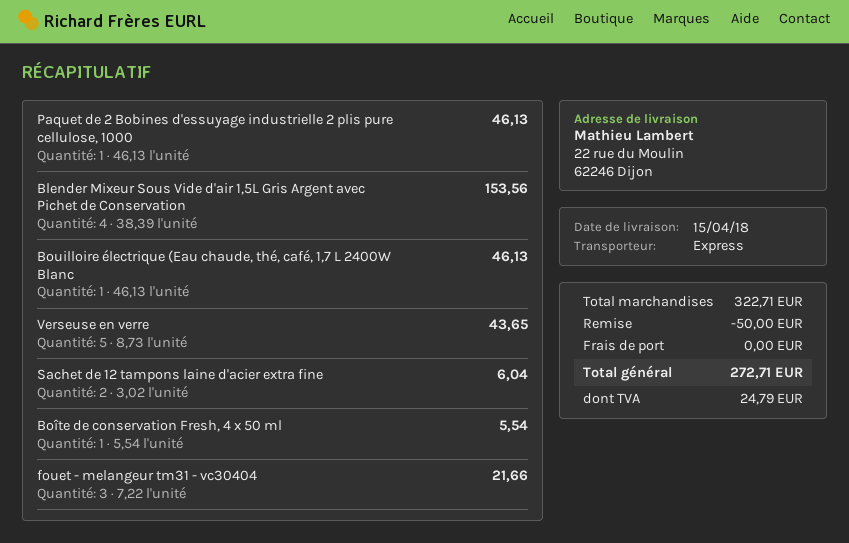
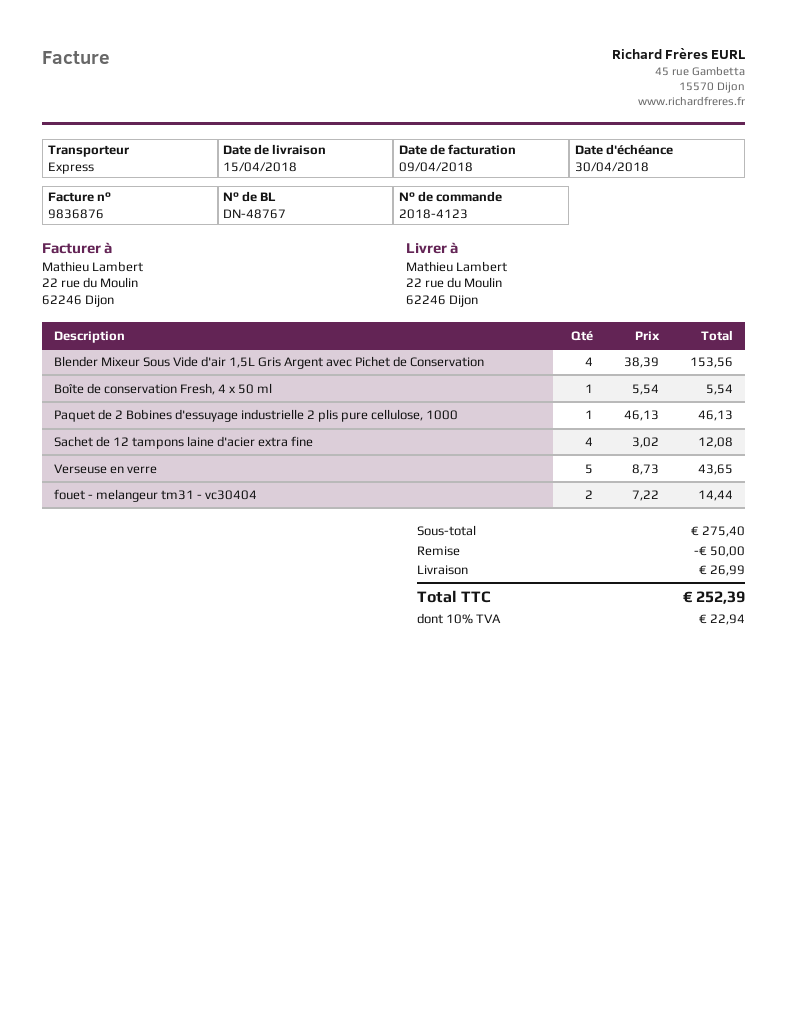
Bouilloire électrique (Eau chaude, thé, café, 1,7 L 2400W Blanc: 1 x 46.13 = 46.13 -> none
Sachet de 12 tampons laine d'acier extra fine: 2 x 3.02 = 6.04 -> 4 x 3.02 = 12.08
fouet - melangeur tm31 - vc30404: 3 x 7.22 = 21.66 -> 2 x 7.22 = 14.44
subtotal: 322.71 -> 275.40
shipping: 0.00 -> 26.99
tax: 24.79 -> 22.94
total: 272.71 -> 252.39

